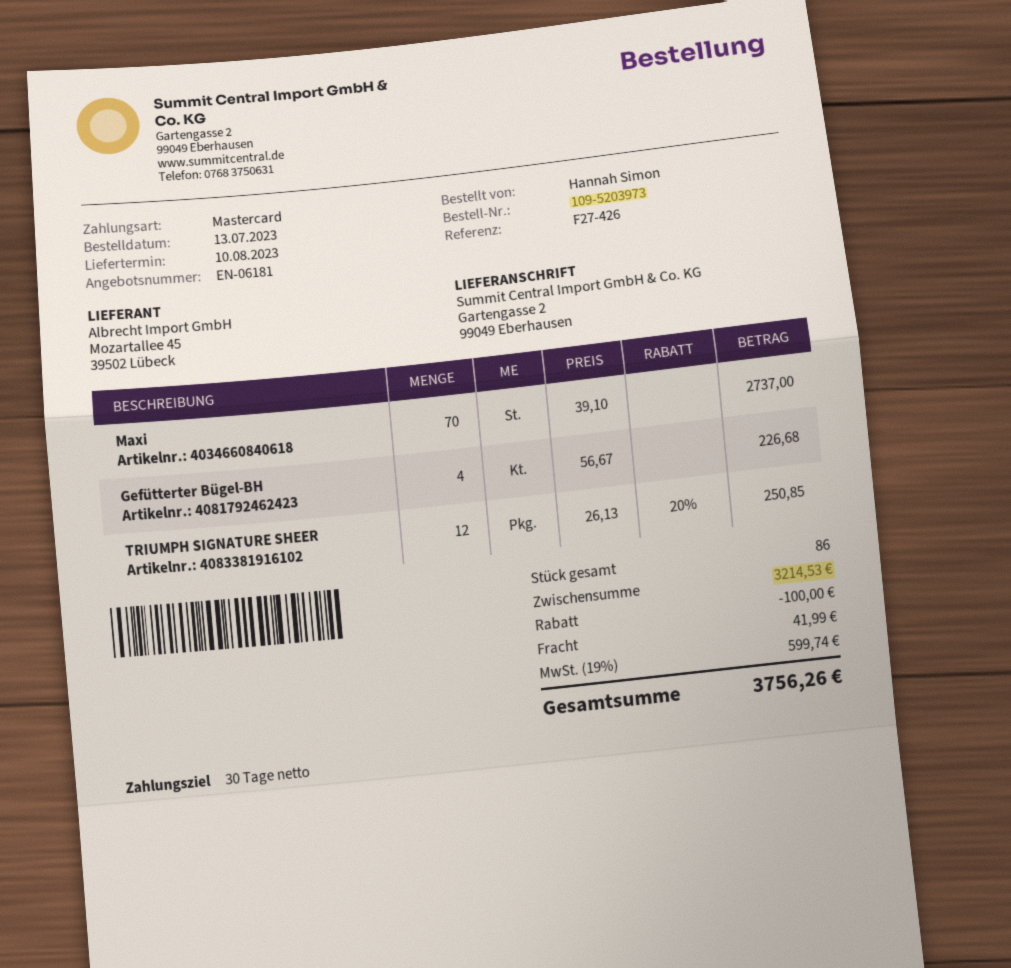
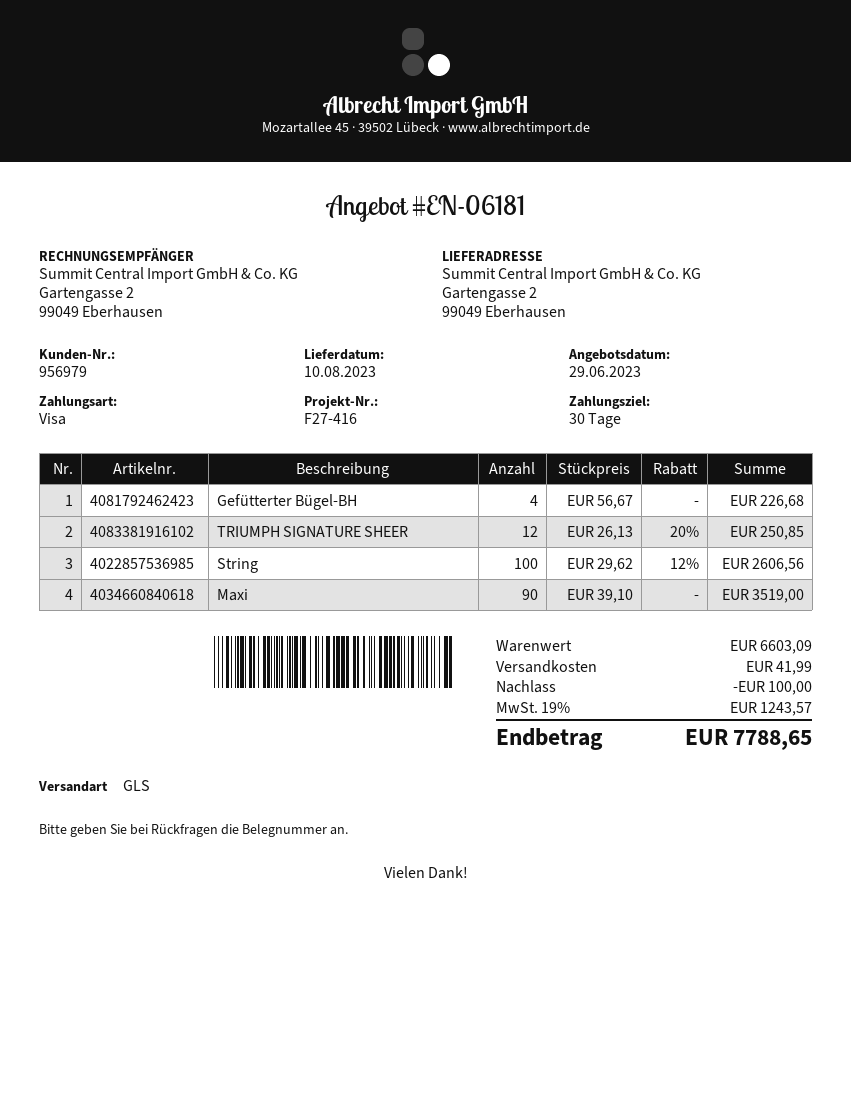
reference: F27-426 -> F27-416
payment method: Mastercard -> Visa
Maxi: 70 x 39.10 = 2737.00 -> 90 x 39.10 = 3519.00
String: none -> 100 x 29.62 - 12% = 2606.56
subtotal: 3214.53 -> 6603.09
tax: 19% = 599.74 -> 19% = 1243.57
total: 3756.26 -> 7788.65

